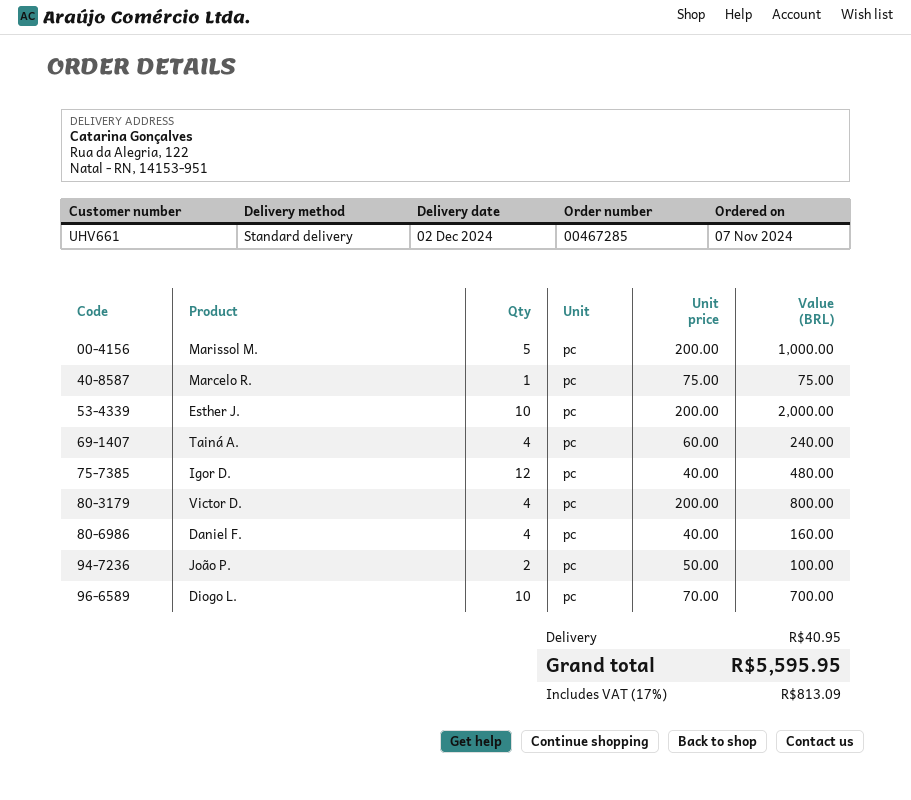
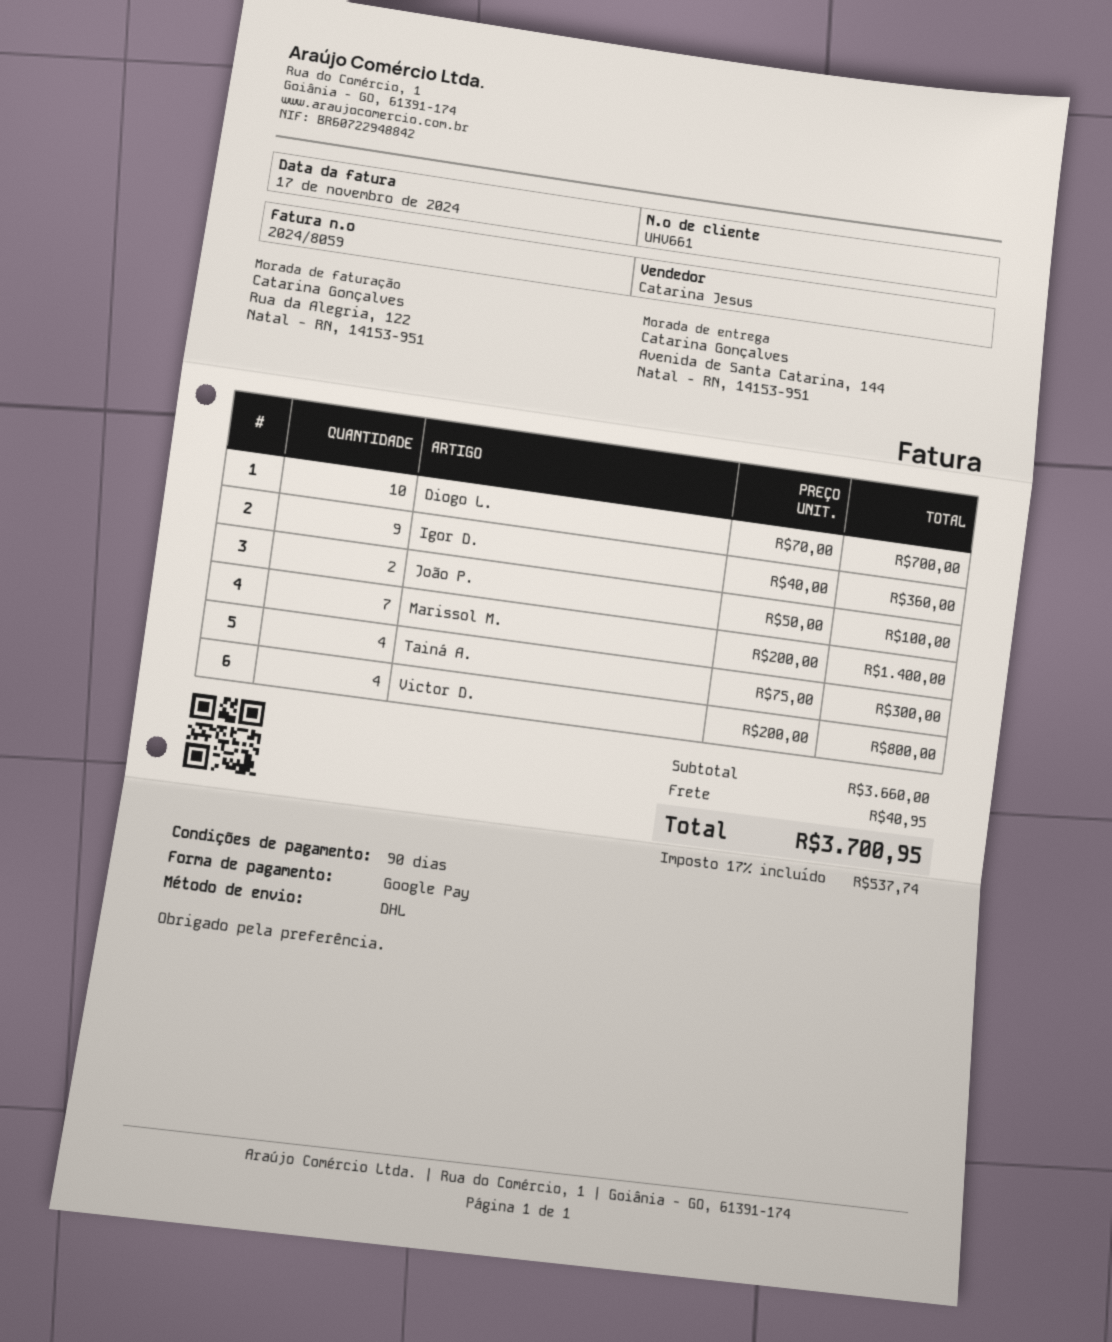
shipping method: standard -> DHL
ship to: Rua da Alegria, 122, Natal - RN, 14153-951 -> Avenida de Santa Catarina, 144, Natal - RN, 14153-951
Marissol M.: 5 x 200.00 = 1000.00 -> 7 x 200.00 = 1400.00
Marcelo R.: 1 x 75.00 = 75.00 -> none
Esther J.: 10 x 200.00 = 2000.00 -> none
Tainá A.: 4 x 60.00 = 240.00 -> 4 x 75.00 = 300.00
Igor D.: 12 x 40.00 = 480.00 -> 9 x 40.00 = 360.00
Daniel F.: 4 x 40.00 = 160.00 -> none
tax: 17% = 813.09 -> 17% = 537.74
total: 5595.95 -> 3700.95

